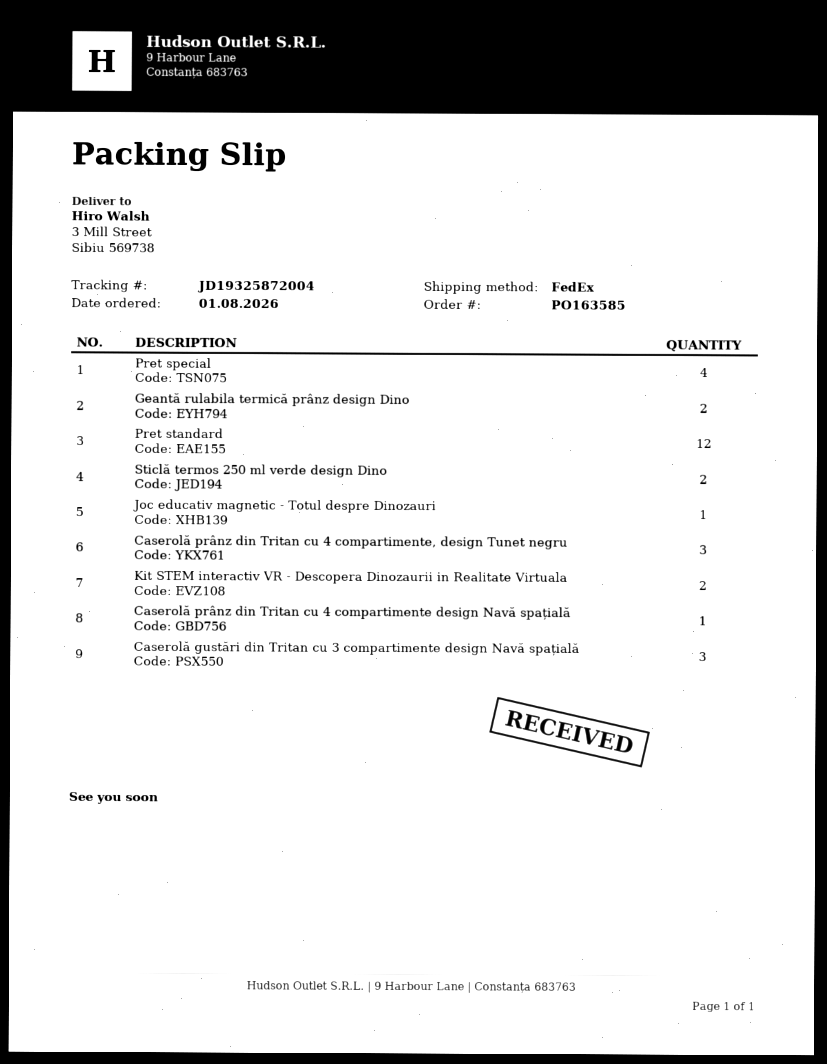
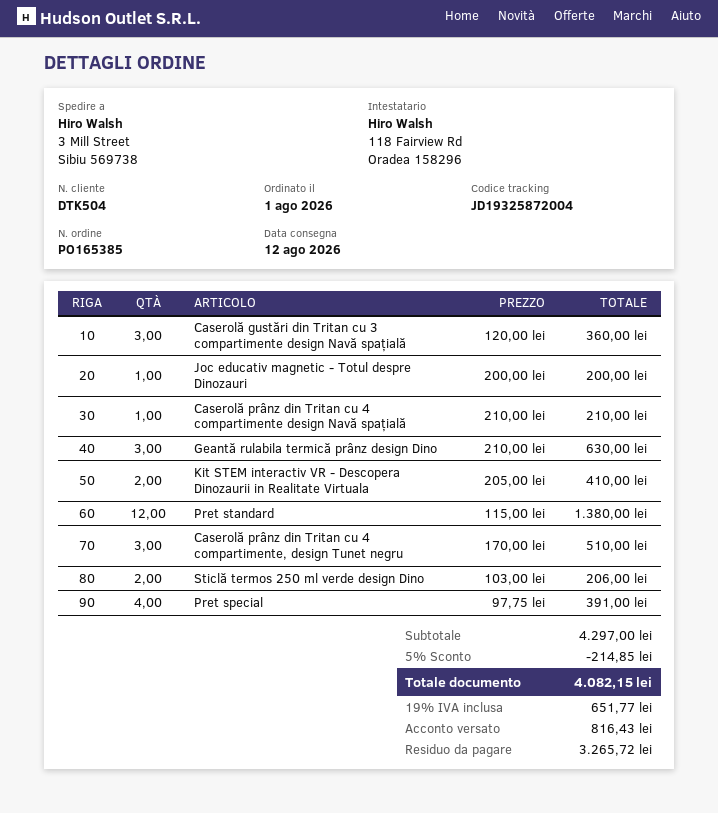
order number: PO163585 -> PO165385
Geantă rulabila termică prânz design Dino: 2 -> 3

